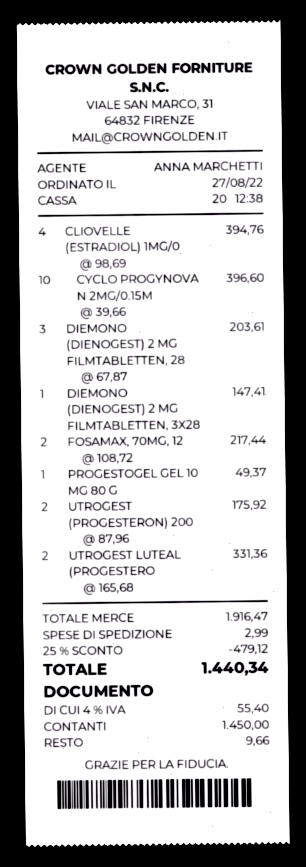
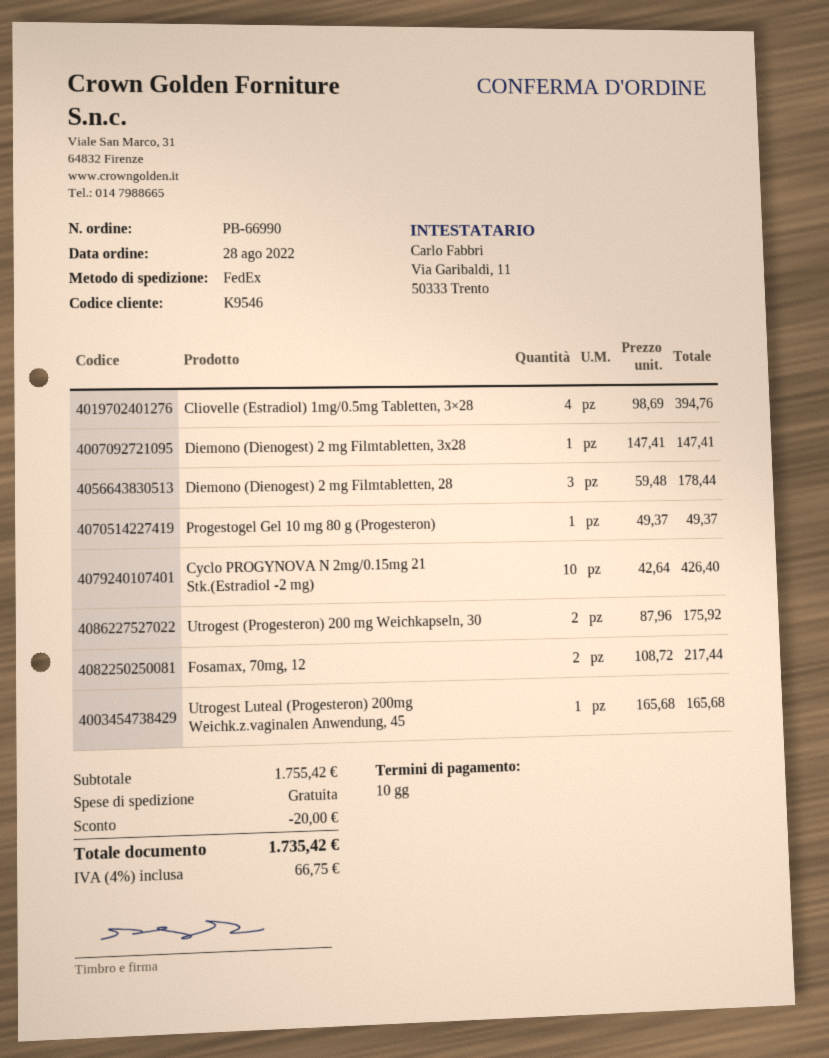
order date: 2022-08-27 -> 2022-08-28
CYCLO PROGYNOVA N 2MG/0.15M: 10 x 39.66 = 396.60 -> 10 x 42.64 = 426.40
DIEMONO (DIENOGEST) 2 MG FILMTABLETTEN, 28: 3 x 67.87 = 203.61 -> 3 x 59.48 = 178.44
UTROGEST LUTEAL (PROGESTERO: 2 x 165.68 = 331.36 -> 1 x 165.68 = 165.68
subtotal: 1916.47 -> 1755.42
discount: 479.12 -> 20.00
shipping: 2.99 -> 0.00
tax: 4% = 55.40 -> 4% = 66.75
total: 1440.34 -> 1735.42

